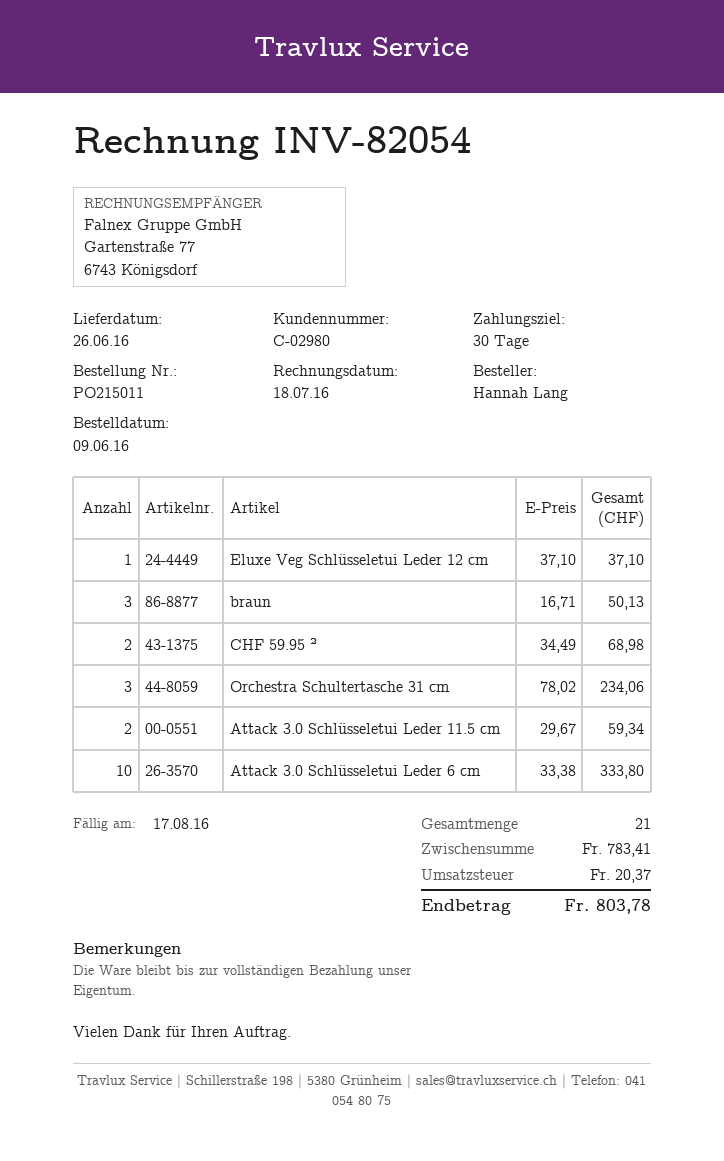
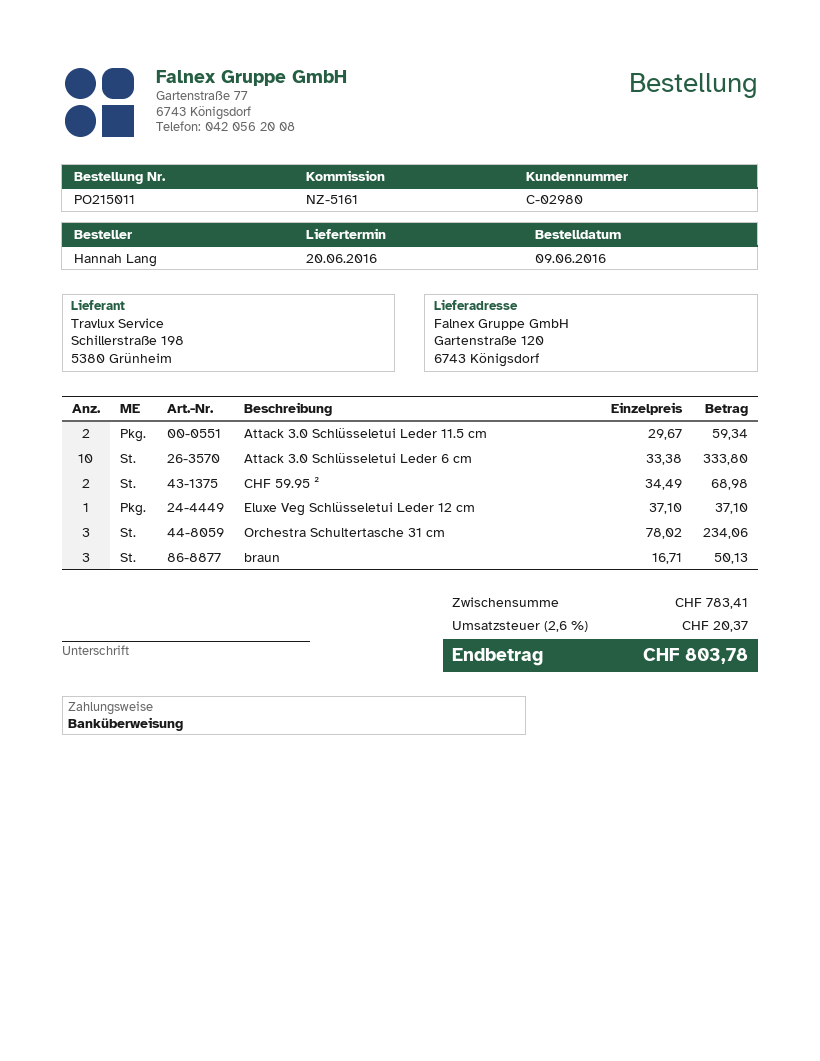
delivery date: 2016-06-26 -> 2016-06-20

